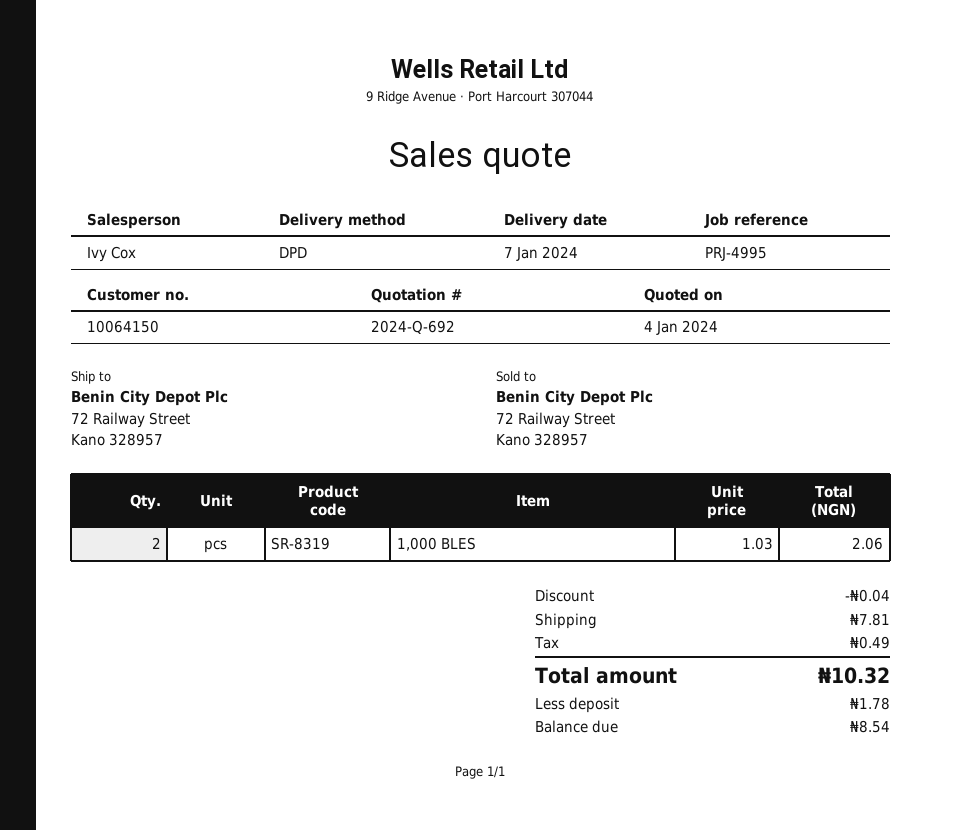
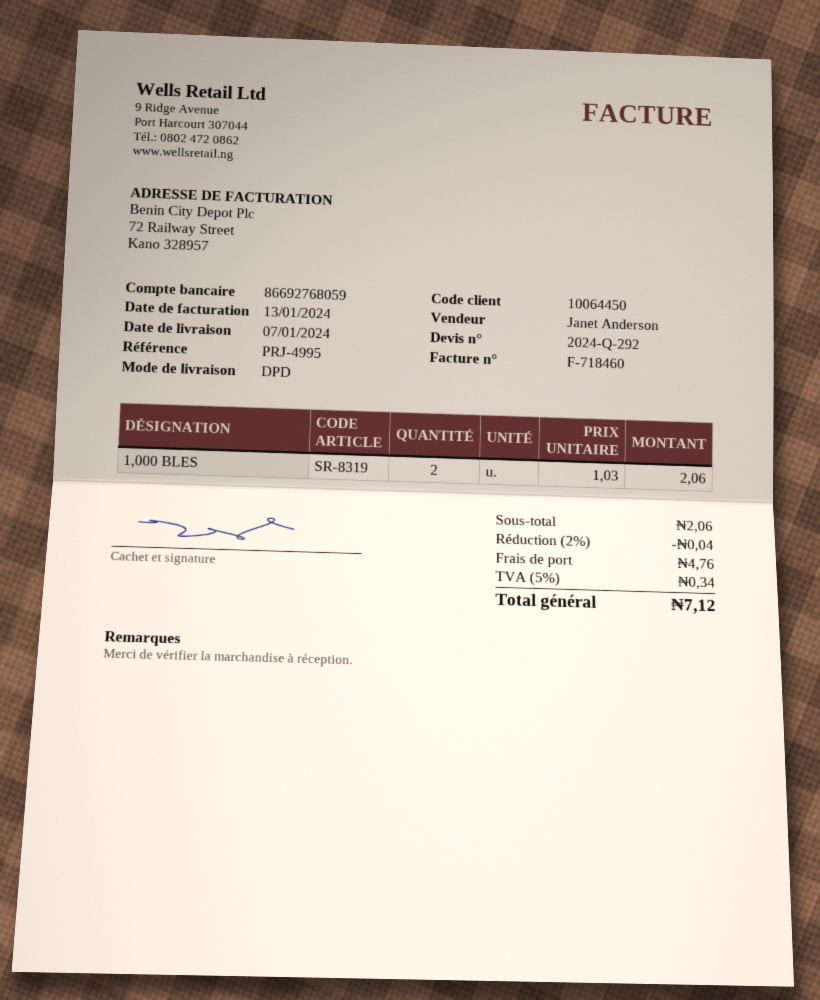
quote number: 2024-Q-692 -> 2024-Q-292
customer number: 10064150 -> 10064450
sales rep: Ivy Cox -> Janet Anderson
shipping: 7.81 -> 4.76
tax: 0.49 -> 0.34
total: 10.32 -> 7.12

